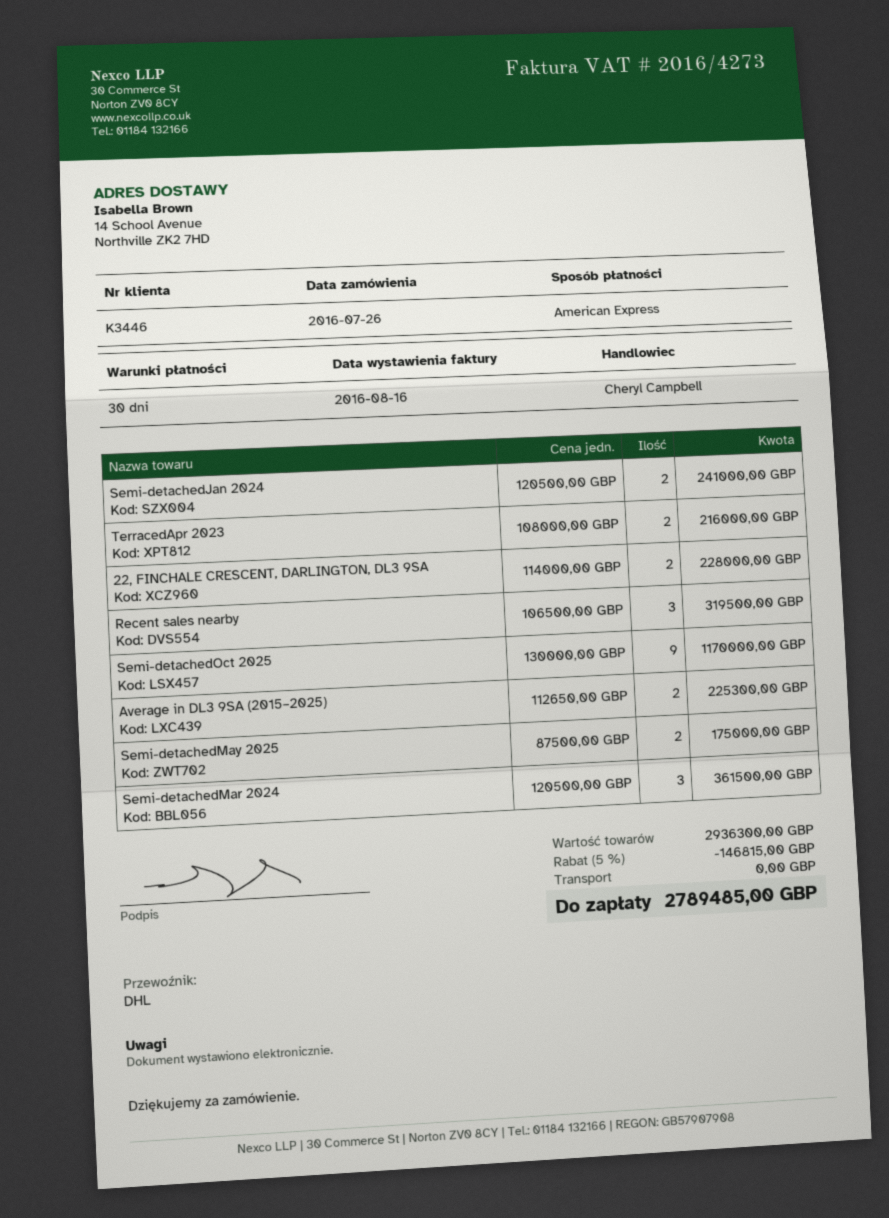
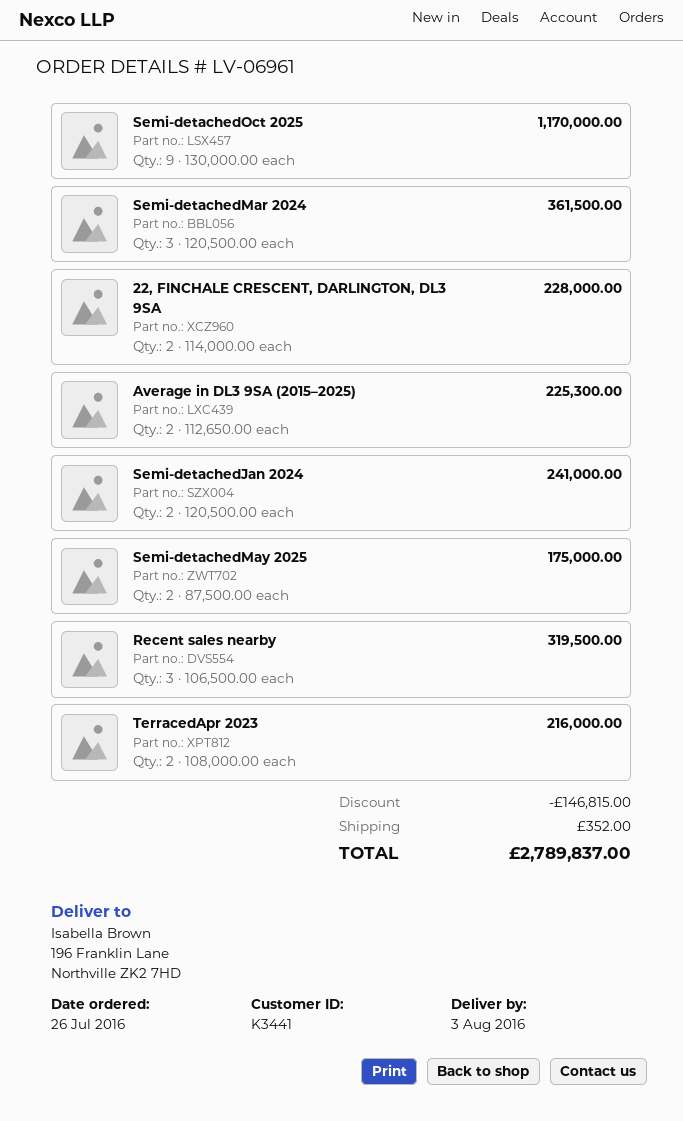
customer number: K3446 -> K3441
ship to: 14 School Avenue, Northville ZK2 7HD -> 196 Franklin Lane, Northville ZK2 7HD
shipping: 0.00 -> 352.00
total: 2789485.00 -> 2789837.00

